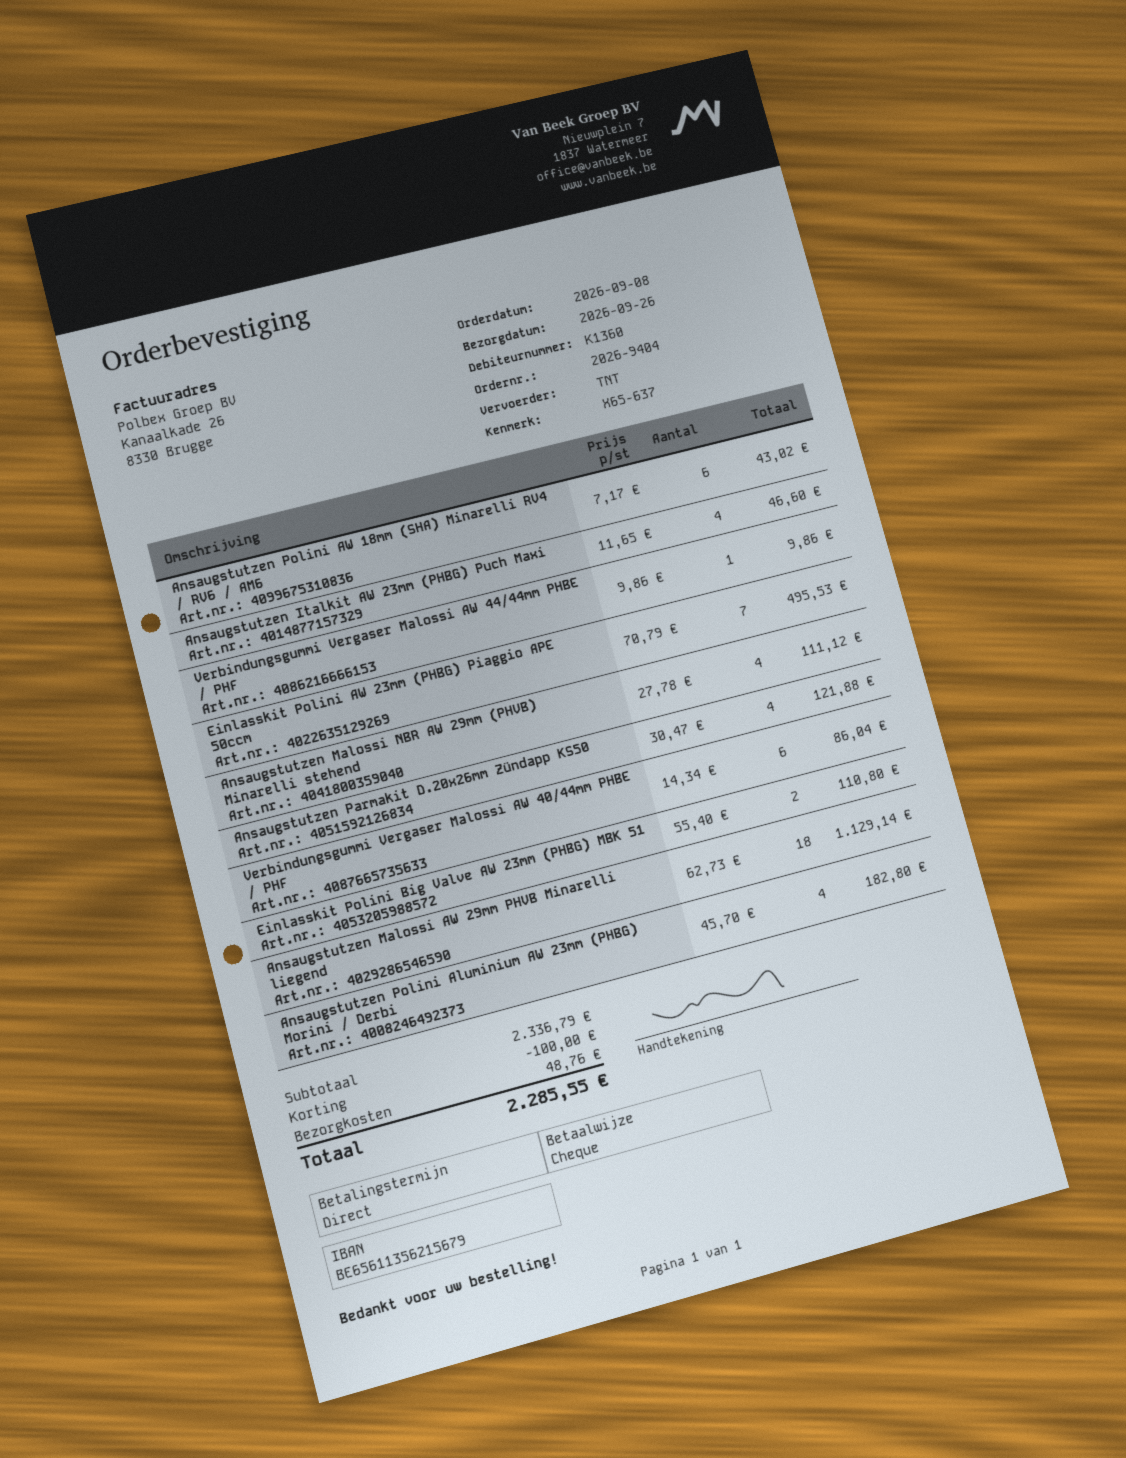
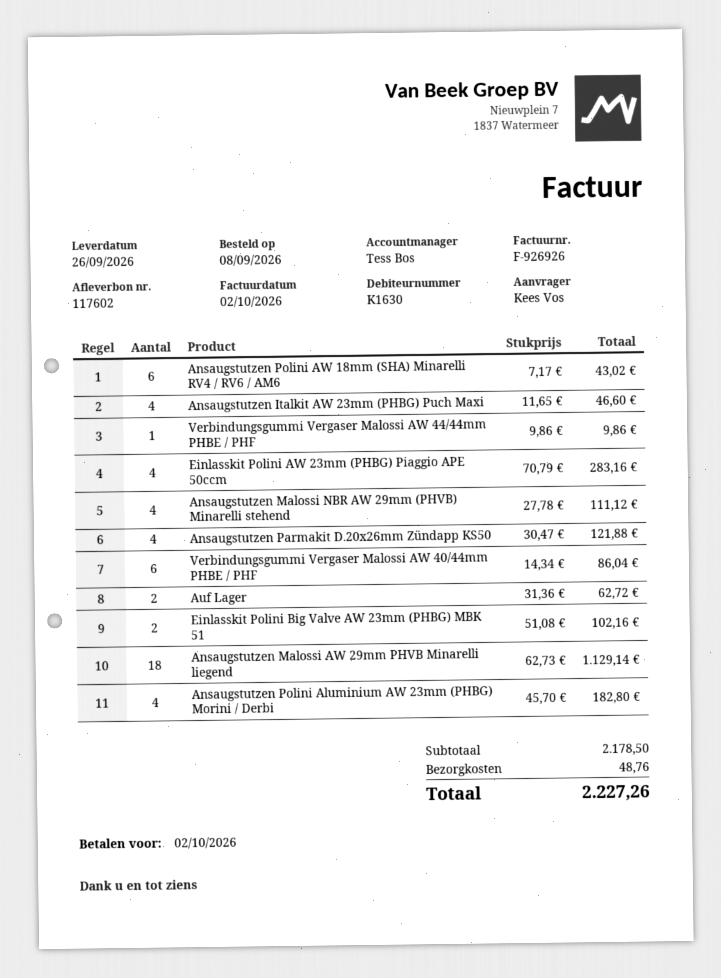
customer number: K1360 -> K1630
Einlasskit Polini AW 23mm (PHBG) Piaggio APE 50ccm: 7 x 70.79 = 495.53 -> 4 x 70.79 = 283.16
Einlasskit Polini Big Valve AW 23mm (PHBG) MBK 51: 2 x 55.40 = 110.80 -> 2 x 51.08 = 102.16
Auf Lager: none -> 2 x 31.36 = 62.72
subtotal: 2336.79 -> 2178.50
discount: 100.00 -> none
total: 2285.55 -> 2227.26

